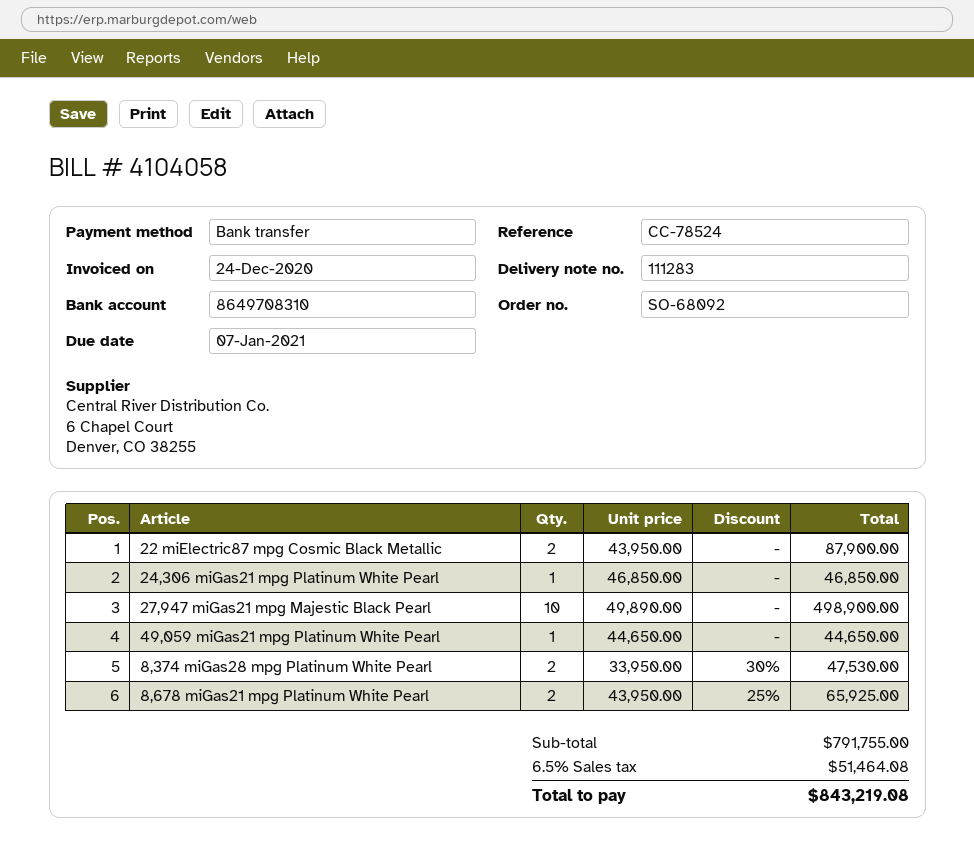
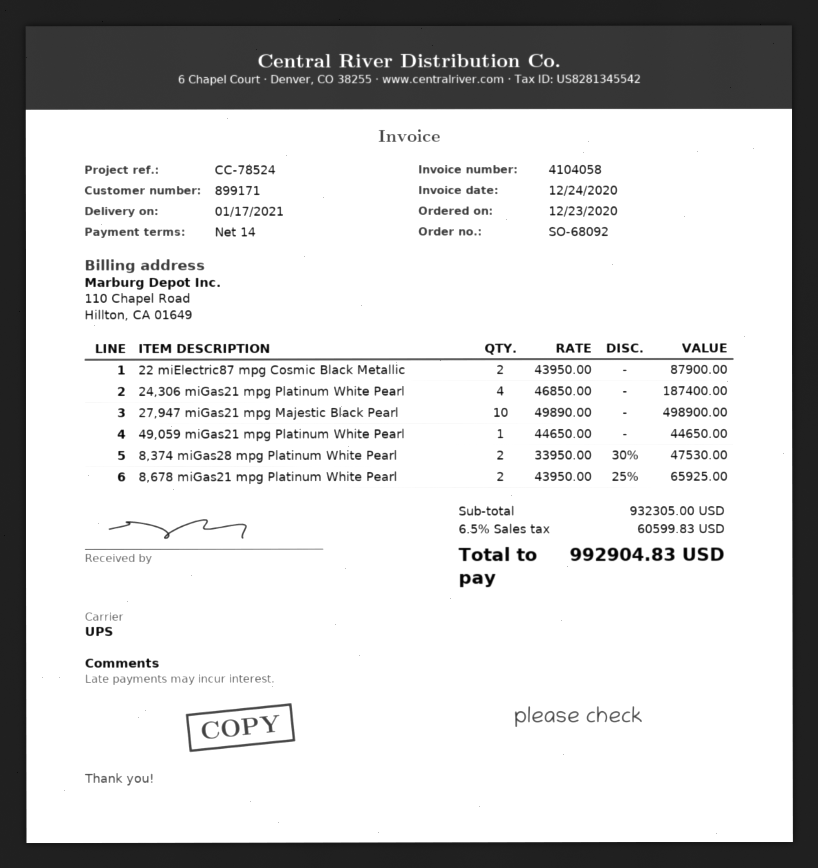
24,306 miGas21 mpg Platinum White Pearl: 1 x 46850.00 = 46850.00 -> 4 x 46850.00 = 187400.00
subtotal: 791755.00 -> 932305.00
tax: 6.5% = 51464.08 -> 6.5% = 60599.83
total: 843219.08 -> 992904.83

